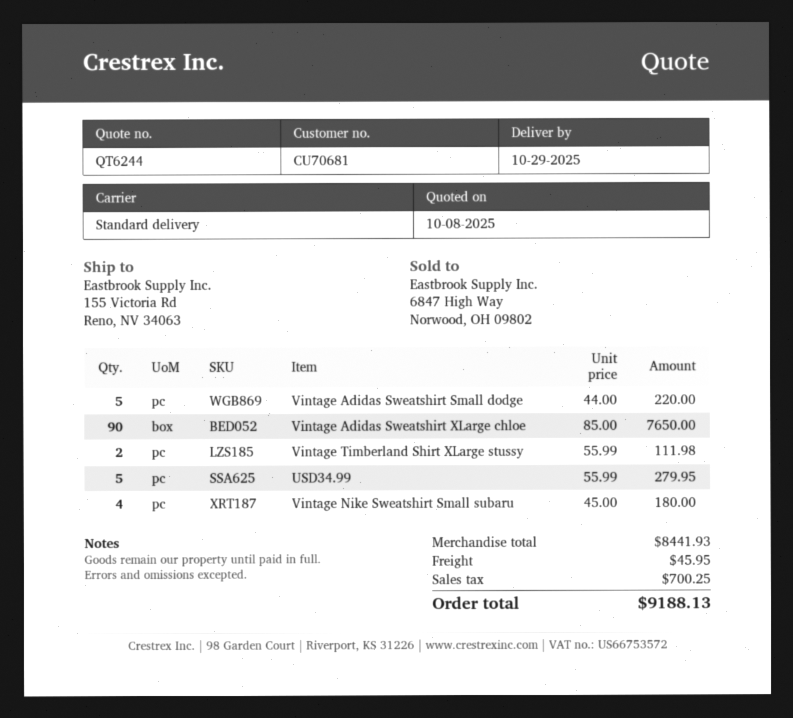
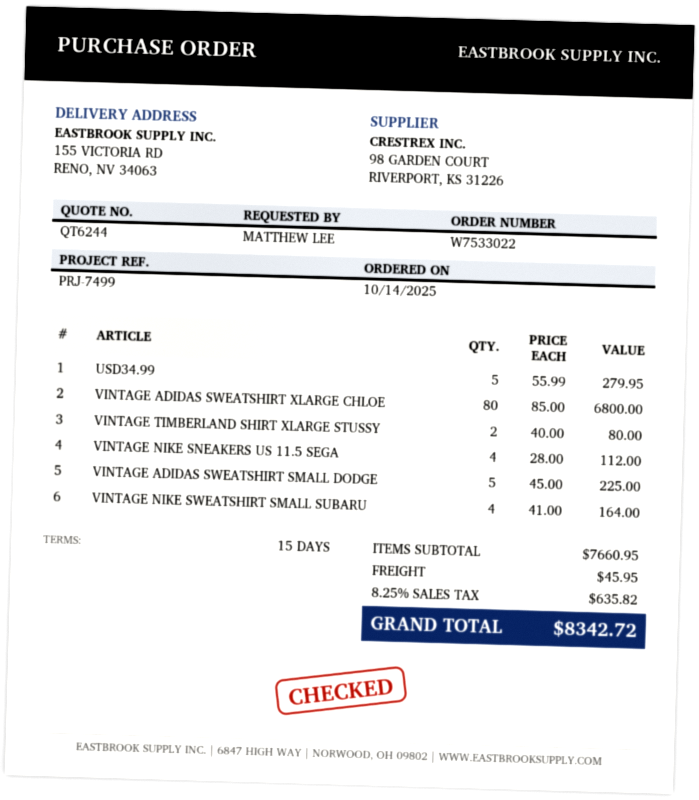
Vintage Adidas Sweatshirt Small dodge: 5 x 44.00 = 220.00 -> 5 x 45.00 = 225.00
Vintage Adidas Sweatshirt XLarge chloe: 90 x 85.00 = 7650.00 -> 80 x 85.00 = 6800.00
Vintage Timberland Shirt XLarge stussy: 2 x 55.99 = 111.98 -> 2 x 40.00 = 80.00
Vintage Nike Sweatshirt Small subaru: 4 x 45.00 = 180.00 -> 4 x 41.00 = 164.00
VINTAGE NIKE SNEAKERS US 11.5 SEGA: none -> 4 x 28.00 = 112.00
subtotal: 8441.93 -> 7660.95
tax: 700.25 -> 635.82
total: 9188.13 -> 8342.72

